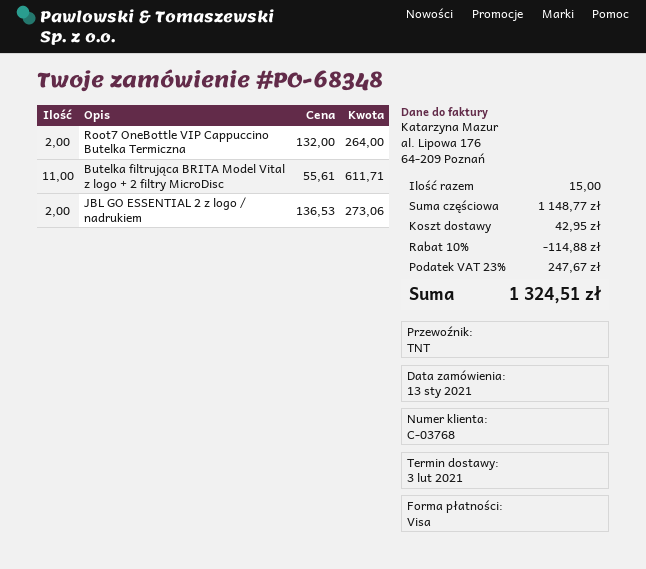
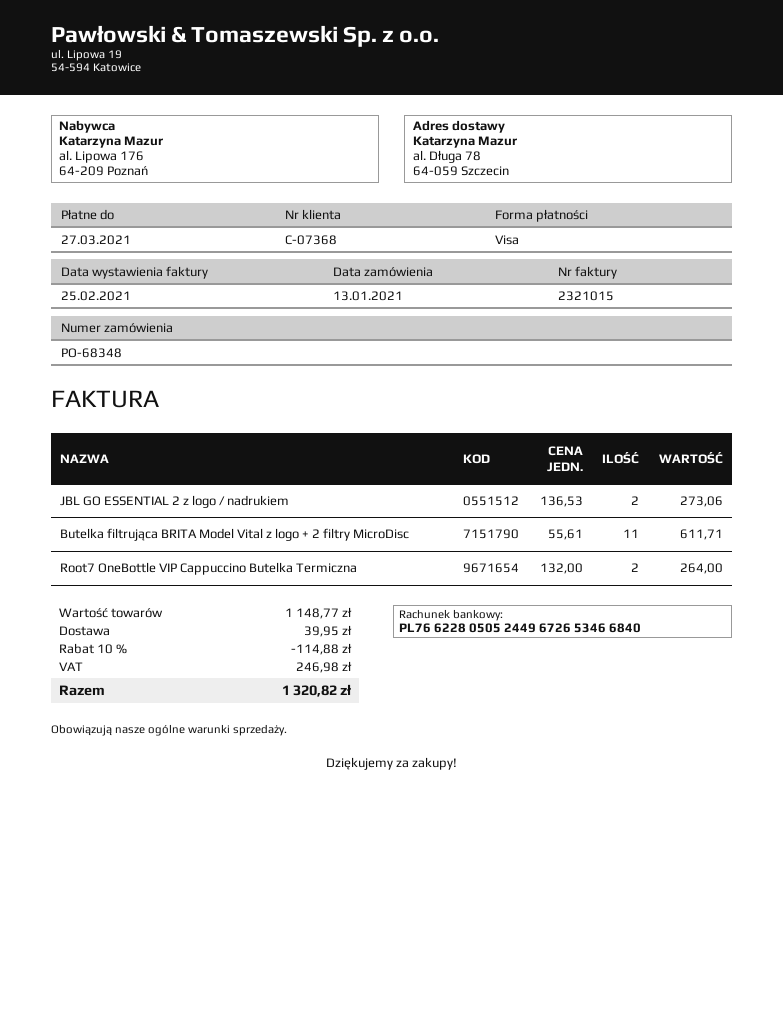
customer number: C-03768 -> C-07368
shipping: 42.95 -> 39.95
tax: 247.67 -> 246.98
total: 1324.51 -> 1320.82

